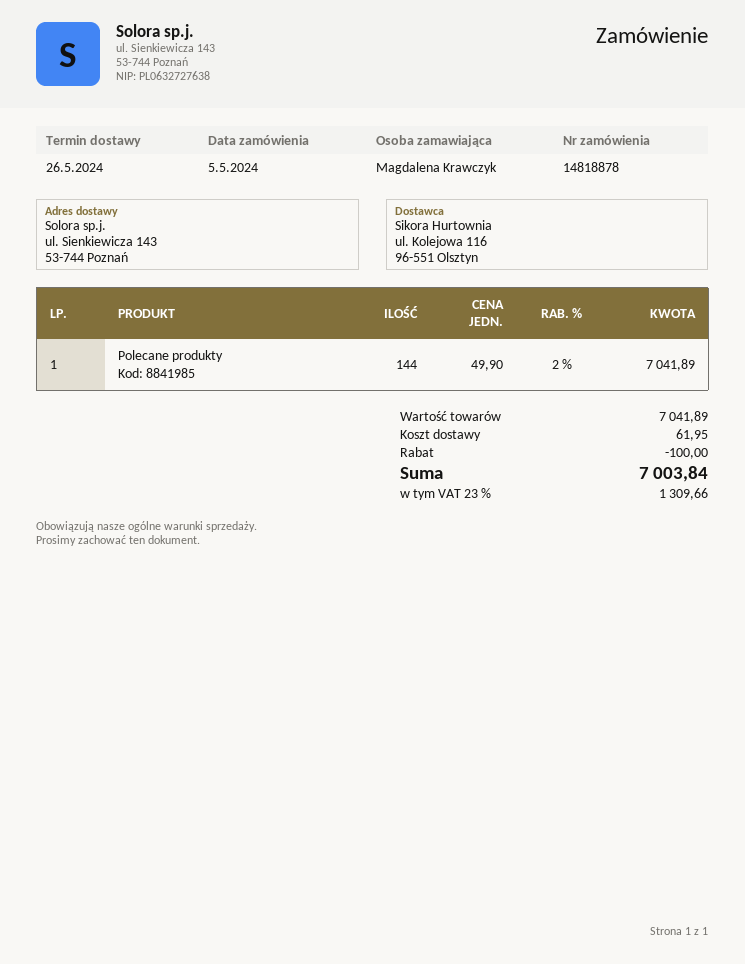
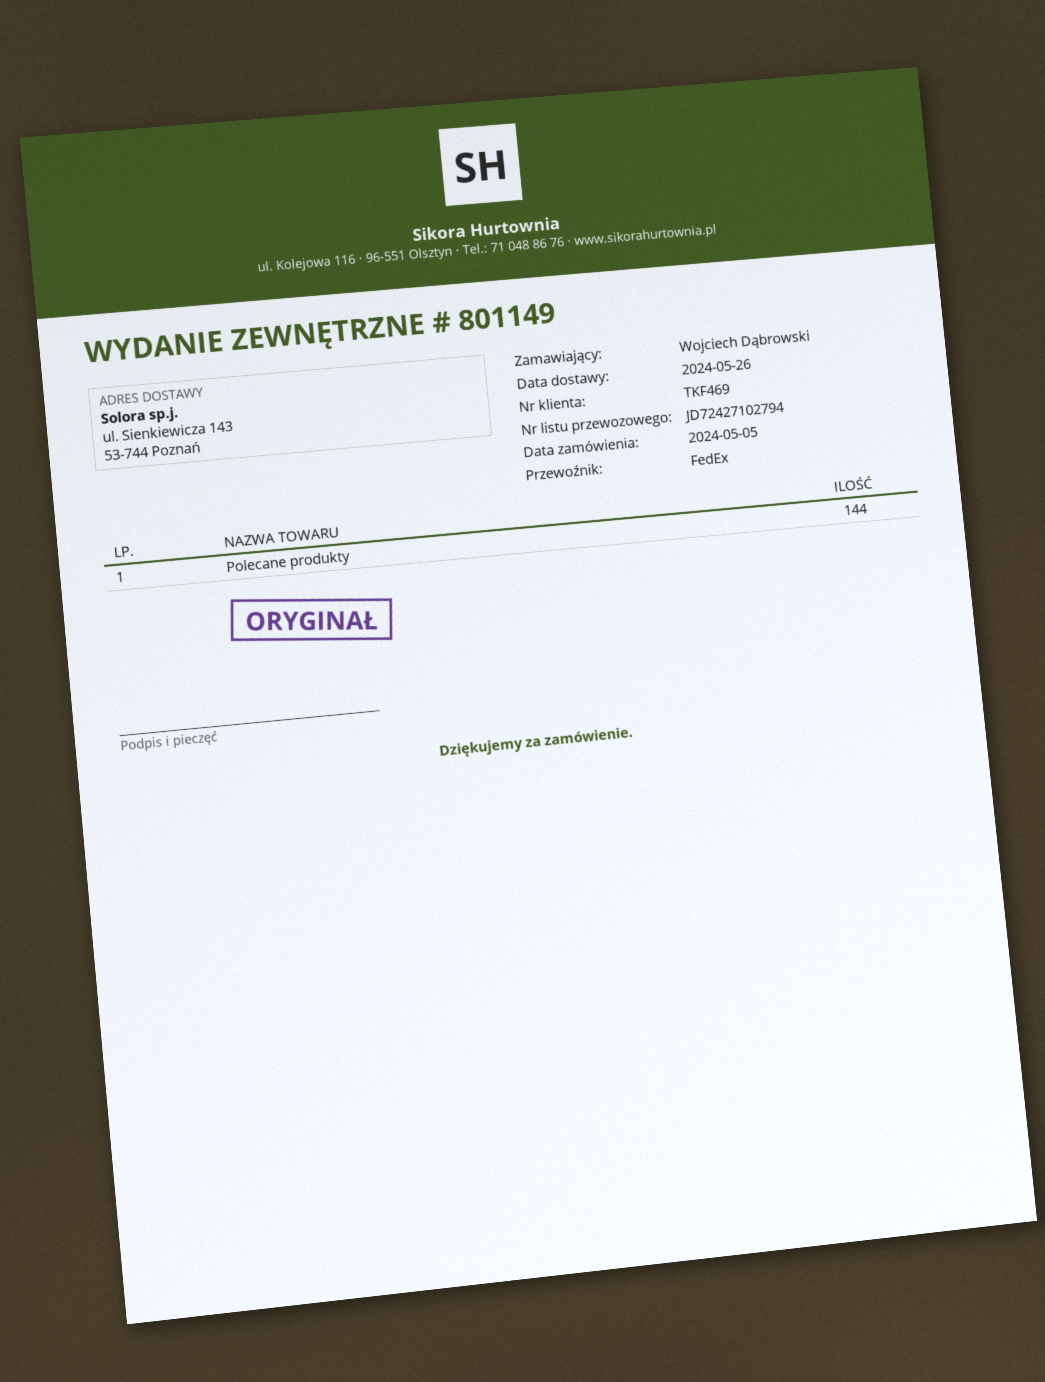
ordered by: Magdalena Krawczyk -> Wojciech Dąbrowski

